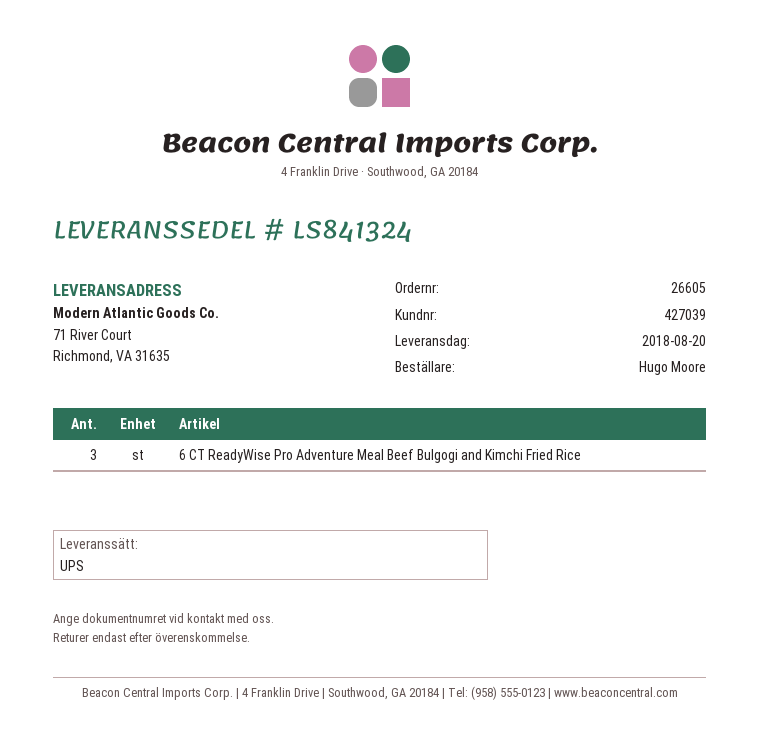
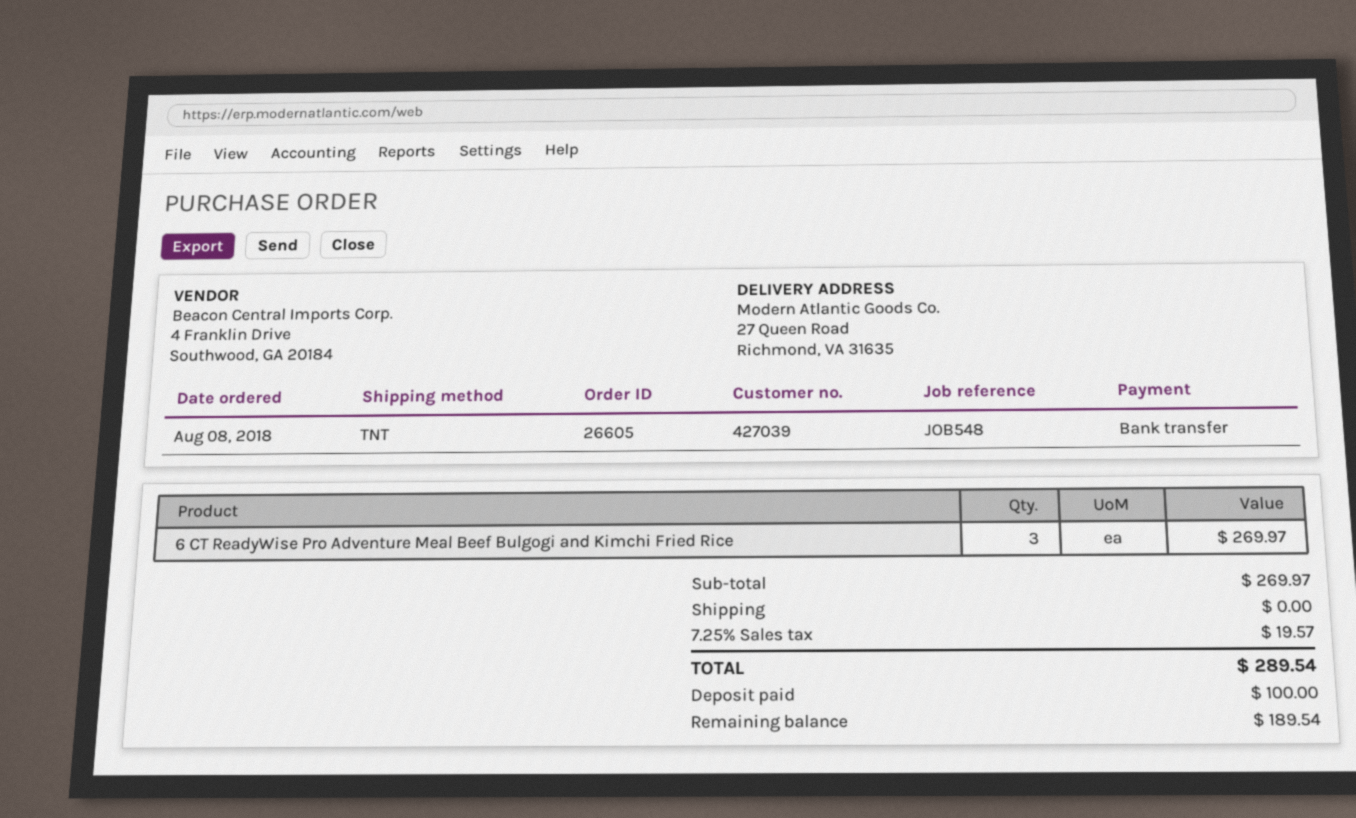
shipping method: UPS -> TNT
ship to: 71 River Court, Richmond, VA 31635 -> 27 Queen Road, Richmond, VA 31635

